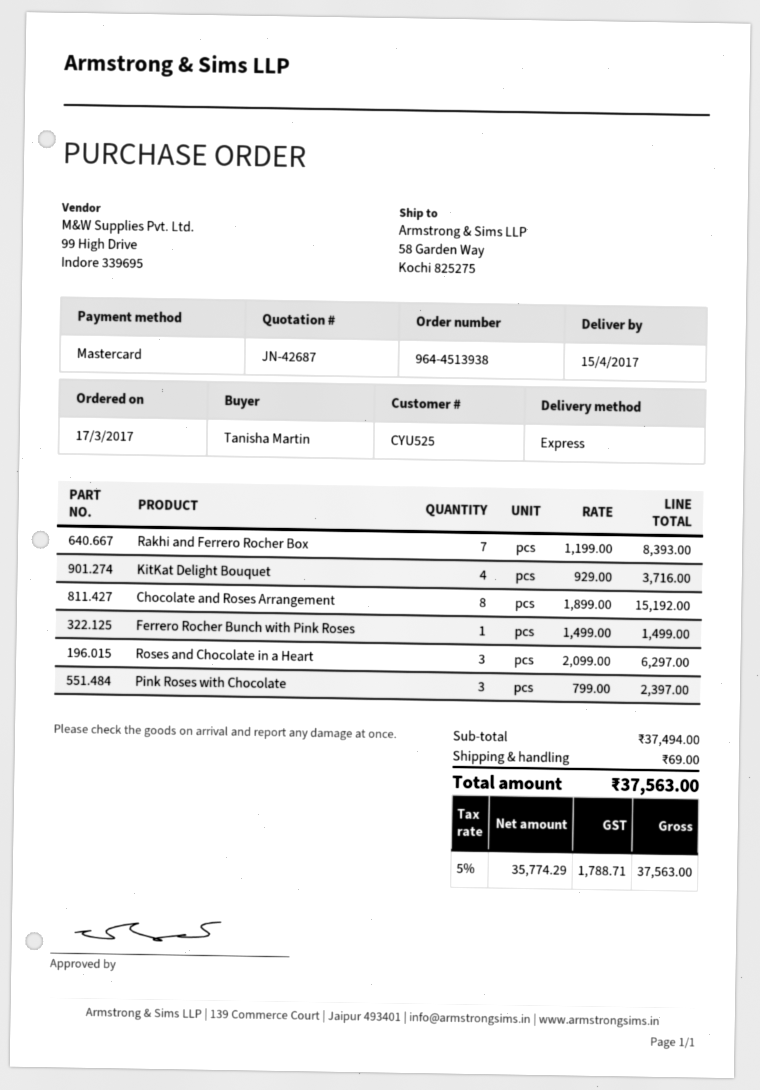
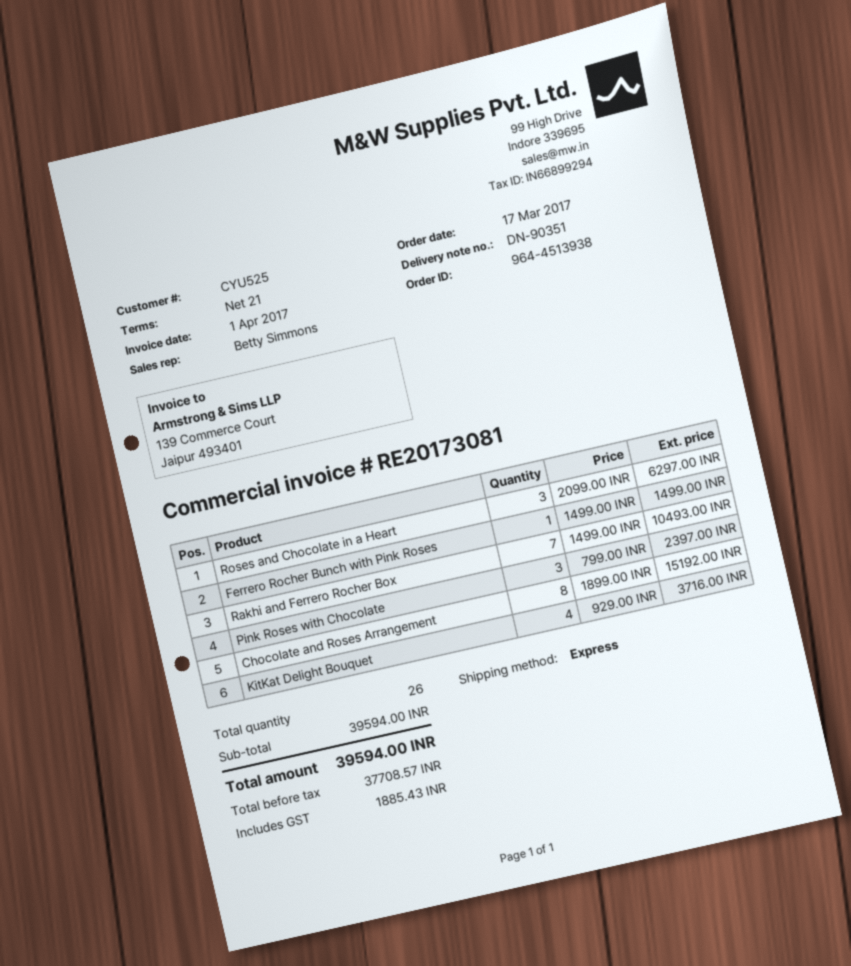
Rakhi and Ferrero Rocher Box: 7 x 1199.00 = 8393.00 -> 7 x 1499.00 = 10493.00
subtotal: 37494.00 -> 39594.00
shipping: 69.00 -> none
net: 35774.29 -> 37708.57
tax: 1788.71 -> 1885.43
total: 37563.00 -> 39594.00

